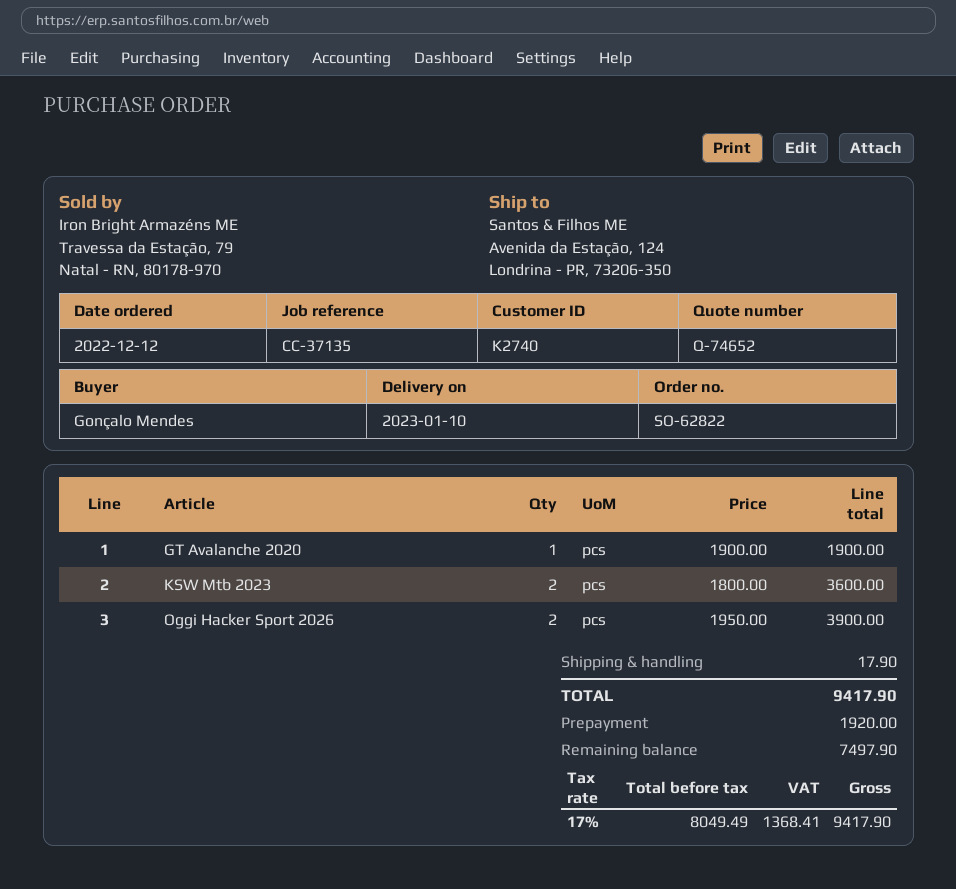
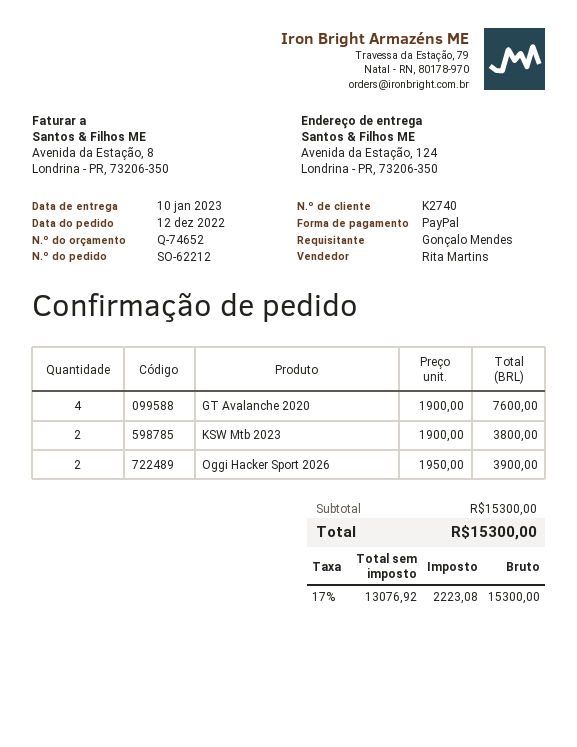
order number: SO-62822 -> SO-62212
GT Avalanche 2020: 1 x 1900.00 = 1900.00 -> 4 x 1900.00 = 7600.00
KSW Mtb 2023: 2 x 1800.00 = 3600.00 -> 2 x 1900.00 = 3800.00
shipping: 17.90 -> none
net: 8049.49 -> 13076.92
tax: 17% = 1368.41 -> 17% = 2223.08
total: 9417.90 -> 15300.00

